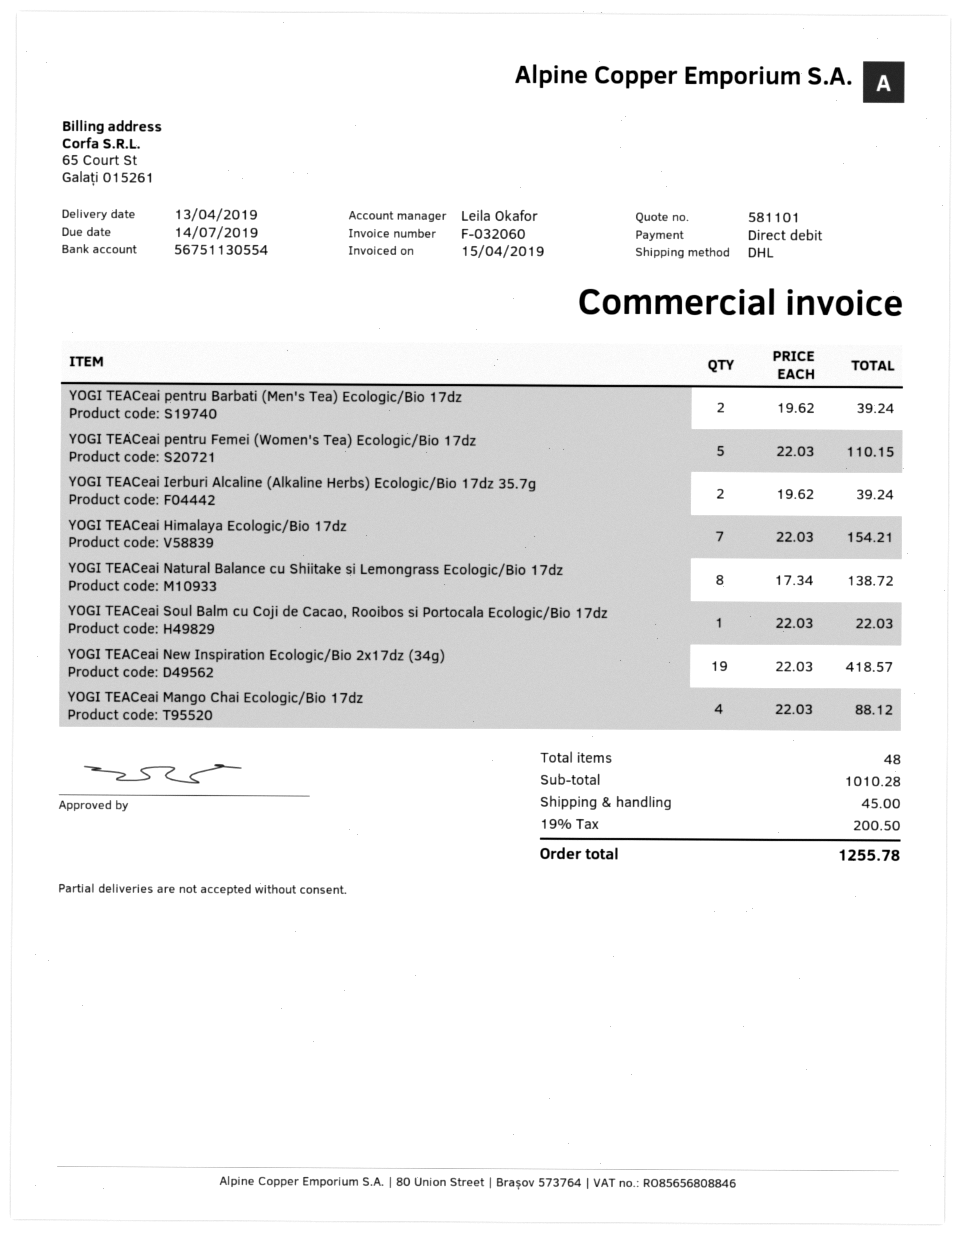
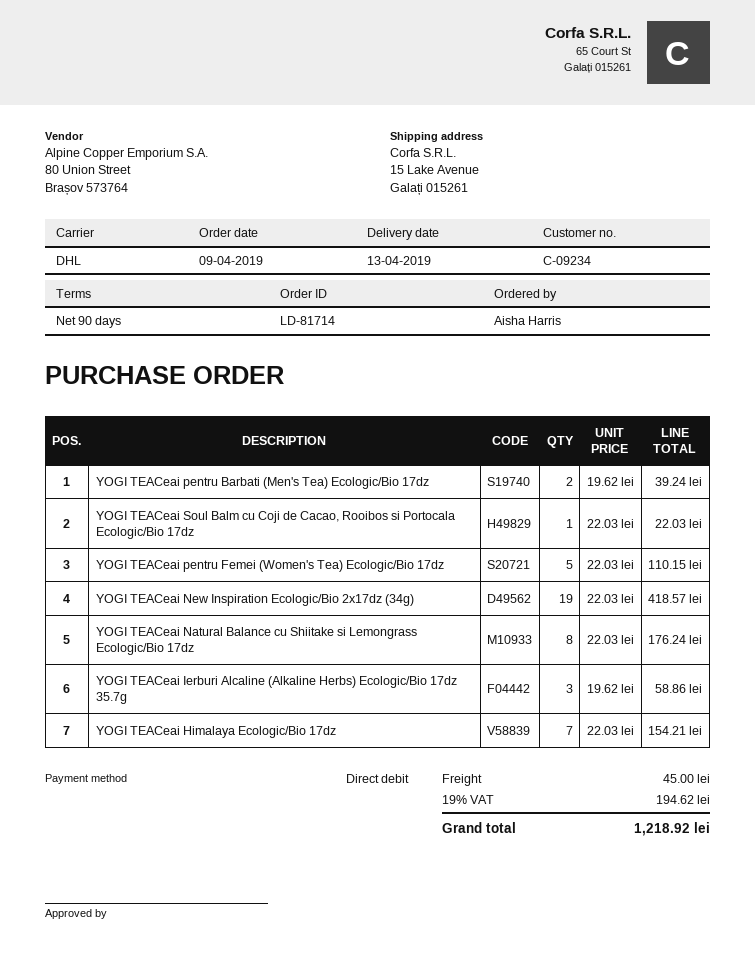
YOGI TEACeai Ierburi Alcaline (Alkaline Herbs) Ecologic/Bio 17dz 35.7g: 2 x 19.62 = 39.24 -> 3 x 19.62 = 58.86
YOGI TEACeai Natural Balance cu Shiitake si Lemongrass Ecologic/Bio 17dz: 8 x 17.34 = 138.72 -> 8 x 22.03 = 176.24
YOGI TEACeai Mango Chai Ecologic/Bio 17dz: 4 x 22.03 = 88.12 -> none
tax: 19% = 200.50 -> 19% = 194.62
total: 1255.78 -> 1218.92

